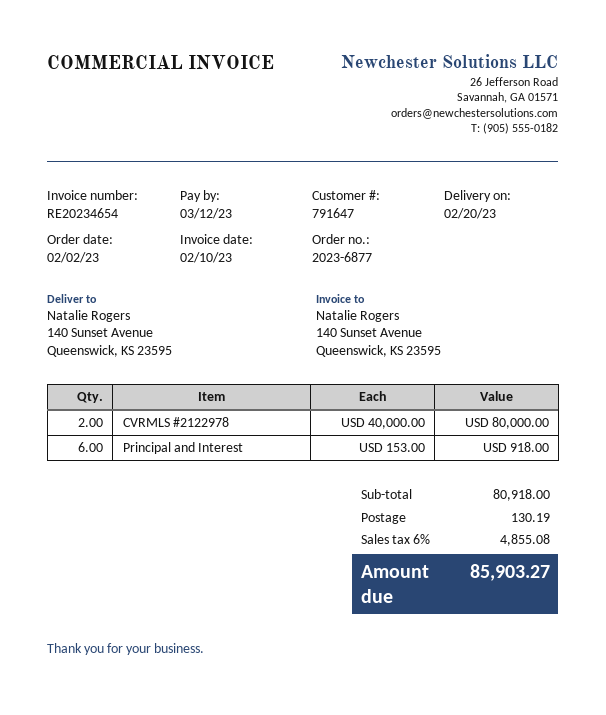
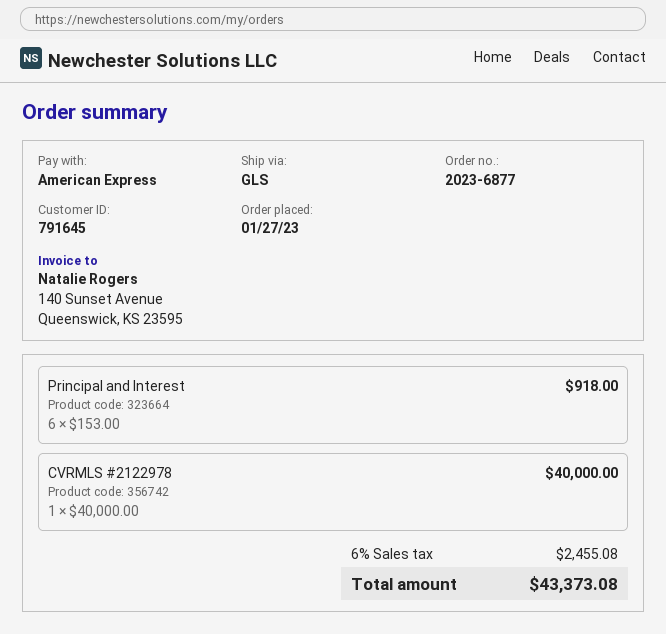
order date: 2023-02-02 -> 2023-01-27
customer number: 791647 -> 791645
CVRMLS #2122978: 2 x 40000.00 = 80000.00 -> 1 x 40000.00 = 40000.00
shipping: 130.19 -> none
tax: 6% = 4855.08 -> 6% = 2455.08
total: 85903.27 -> 43373.08

